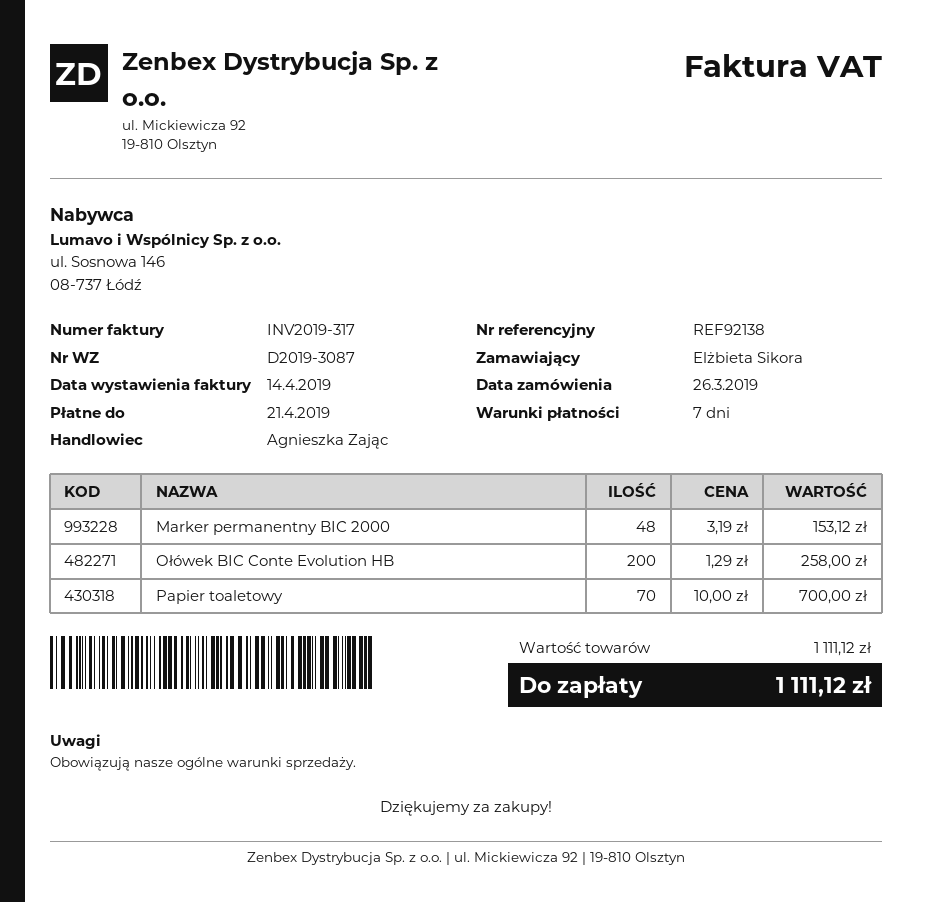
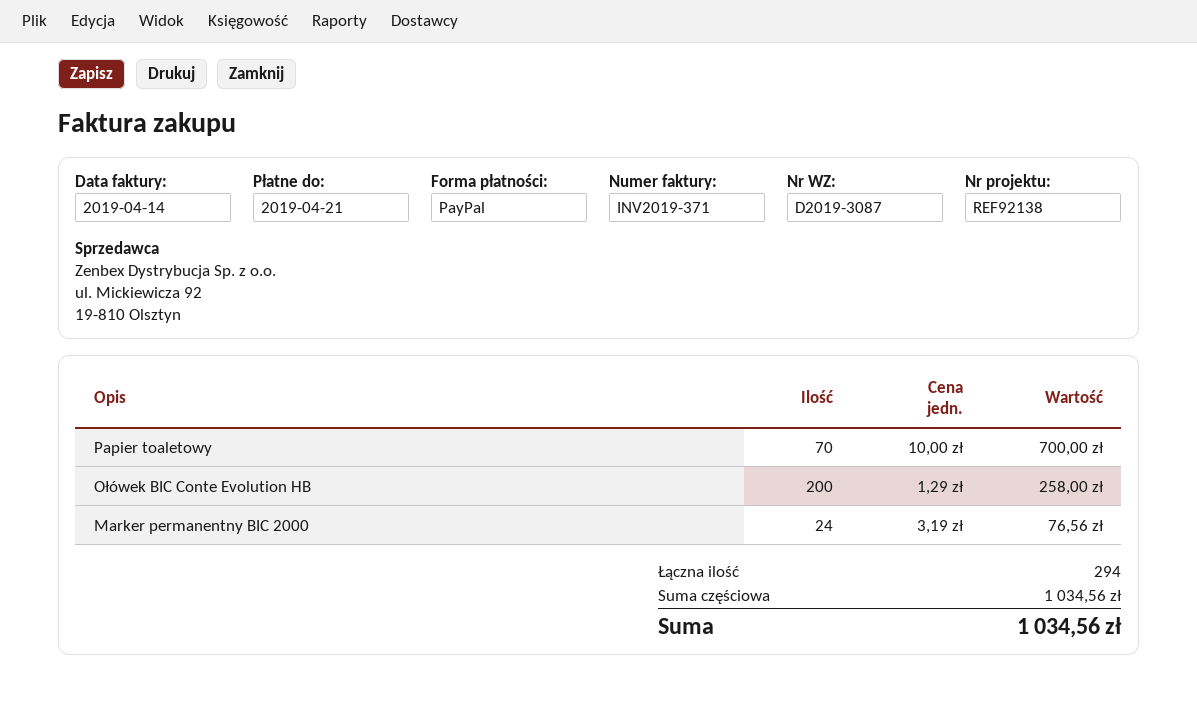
invoice number: INV2019-317 -> INV2019-371
Marker permanentny BIC 2000: 48 x 3.19 = 153.12 -> 24 x 3.19 = 76.56
subtotal: 1111.12 -> 1034.56
total: 1111.12 -> 1034.56

